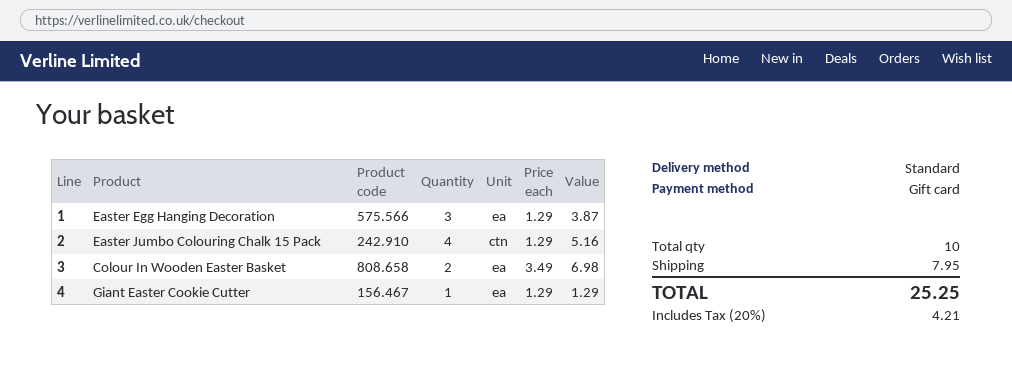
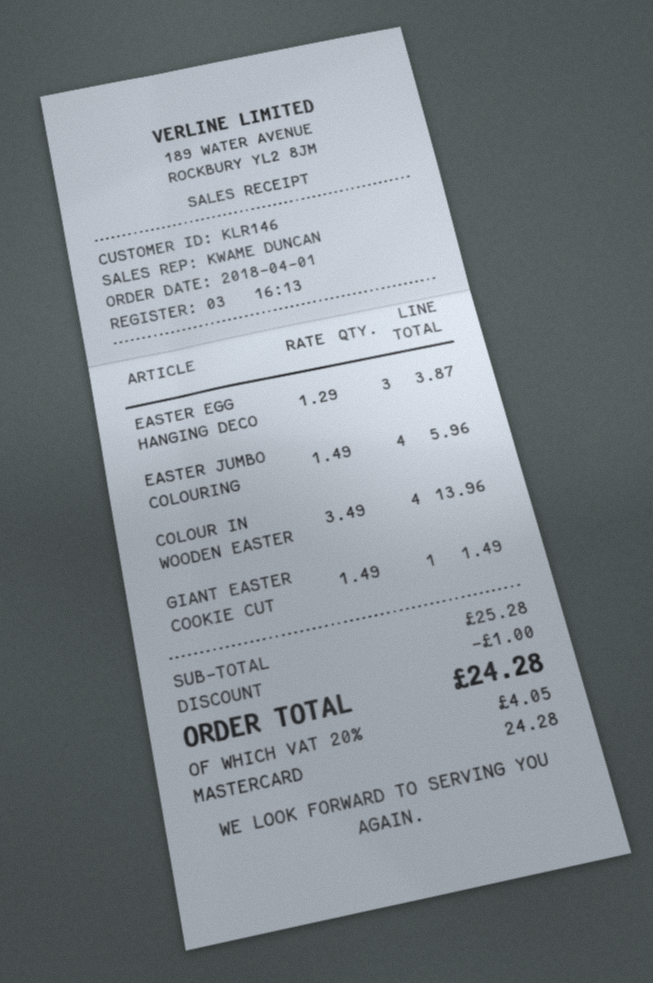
payment method: gift card -> Mastercard
Easter Jumbo Colouring Chalk 15 Pack: 4 x 1.29 = 5.16 -> 4 x 1.49 = 5.96
Colour In Wooden Easter Basket: 2 x 3.49 = 6.98 -> 4 x 3.49 = 13.96
Giant Easter Cookie Cutter: 1 x 1.29 = 1.29 -> 1 x 1.49 = 1.49
discount: none -> 1.00
shipping: 7.95 -> none
tax: 20% = 4.21 -> 20% = 4.05
total: 25.25 -> 24.28

